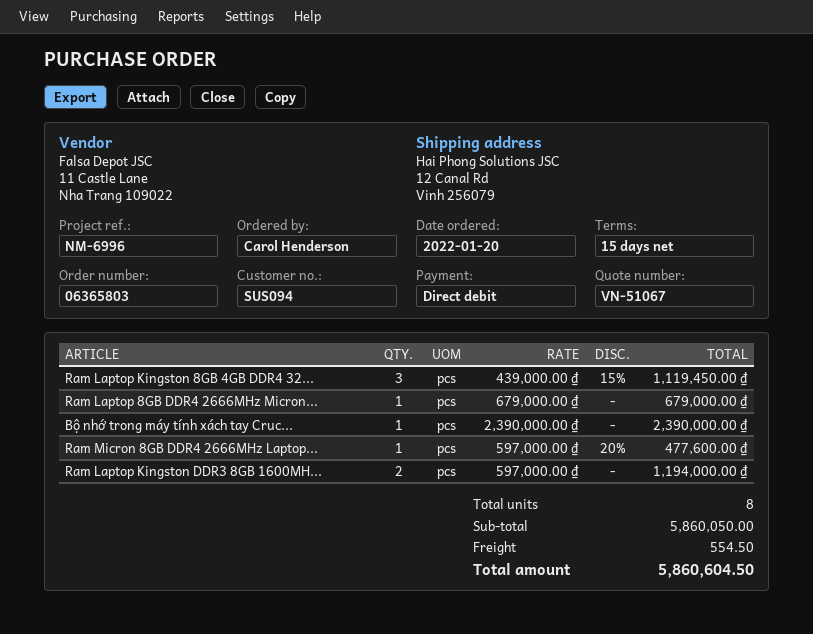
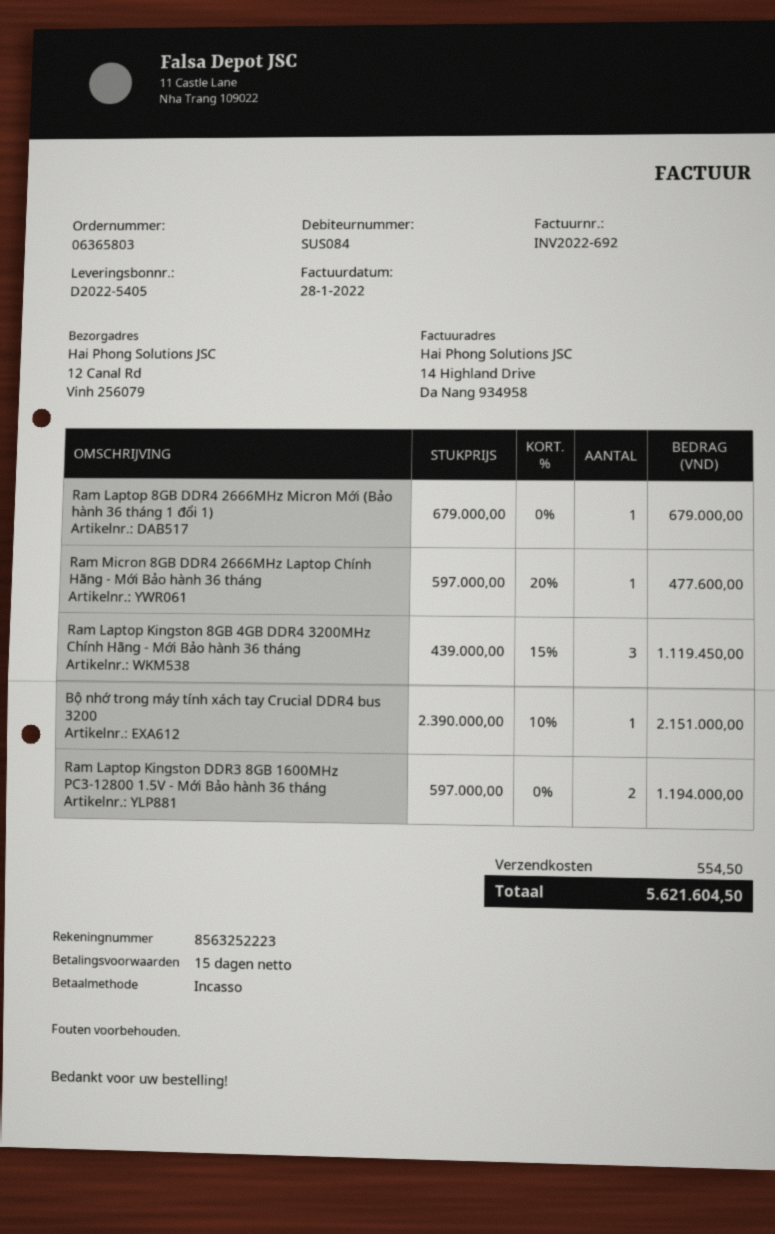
customer number: SUS094 -> SUS084
Bộ nhớ trong máy tính xách tay Cruc...: 1 x 2390000.00 = 2390000.00 -> 1 x 2390000.00 - 10% = 2151000.00
total: 5860604.50 -> 5621604.50

